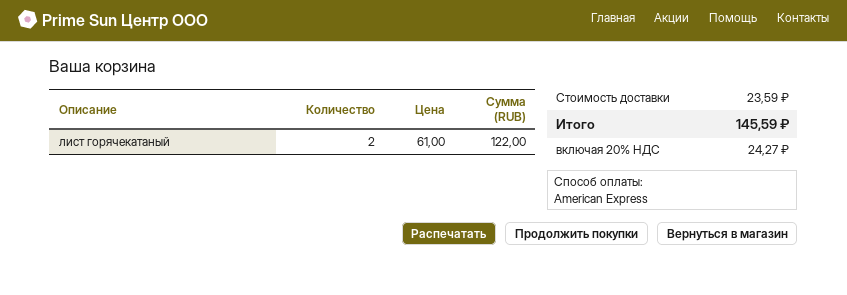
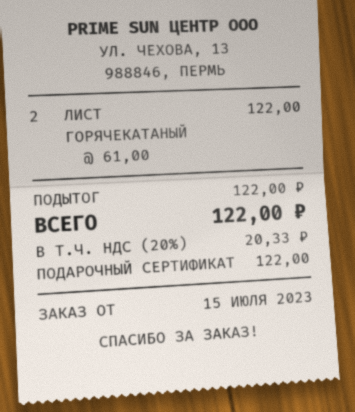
payment method: American Express -> gift card
shipping: 23.59 -> none
tax: 20% = 24.27 -> 20% = 20.33
total: 145.59 -> 122.00

